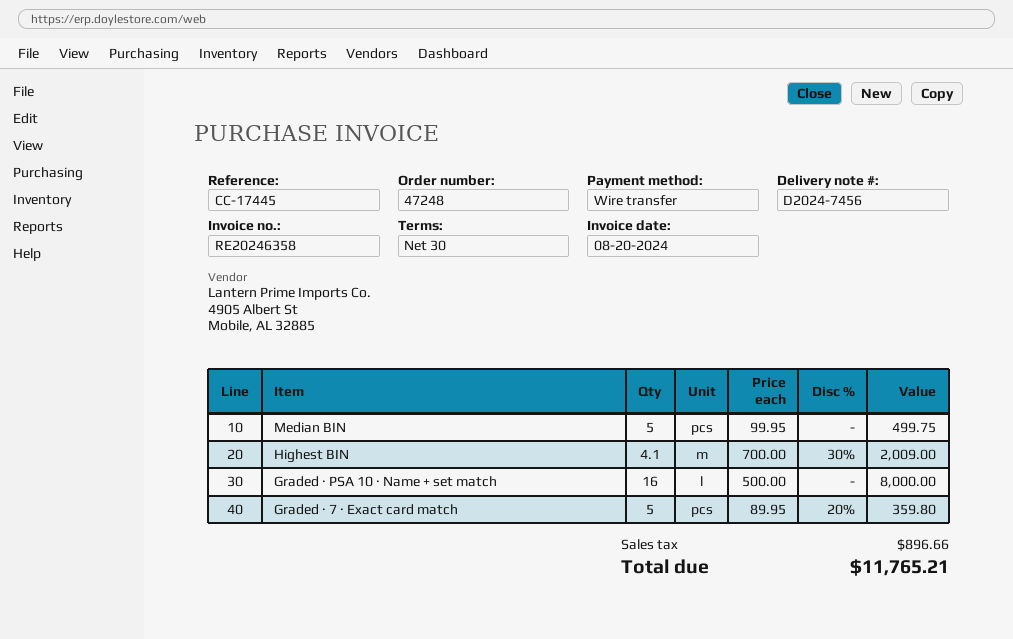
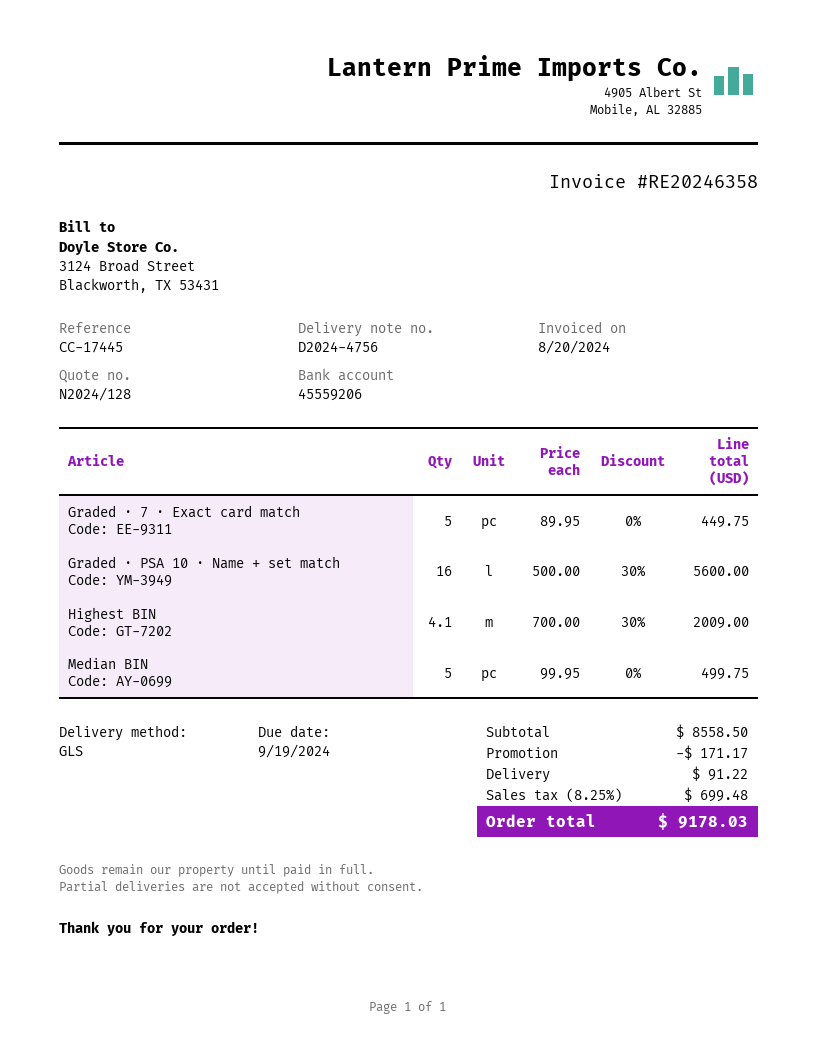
delivery note number: D2024-7456 -> D2024-4756
Graded · PSA 10 · Name + set match: 16 x 500.00 = 8000.00 -> 16 x 500.00 - 30% = 5600.00
Graded · 7 · Exact card match: 5 x 89.95 - 20% = 359.80 -> 5 x 89.95 = 449.75
discount: none -> 171.17
shipping: none -> 91.22
tax: 896.66 -> 699.48
total: 11765.21 -> 9178.03

